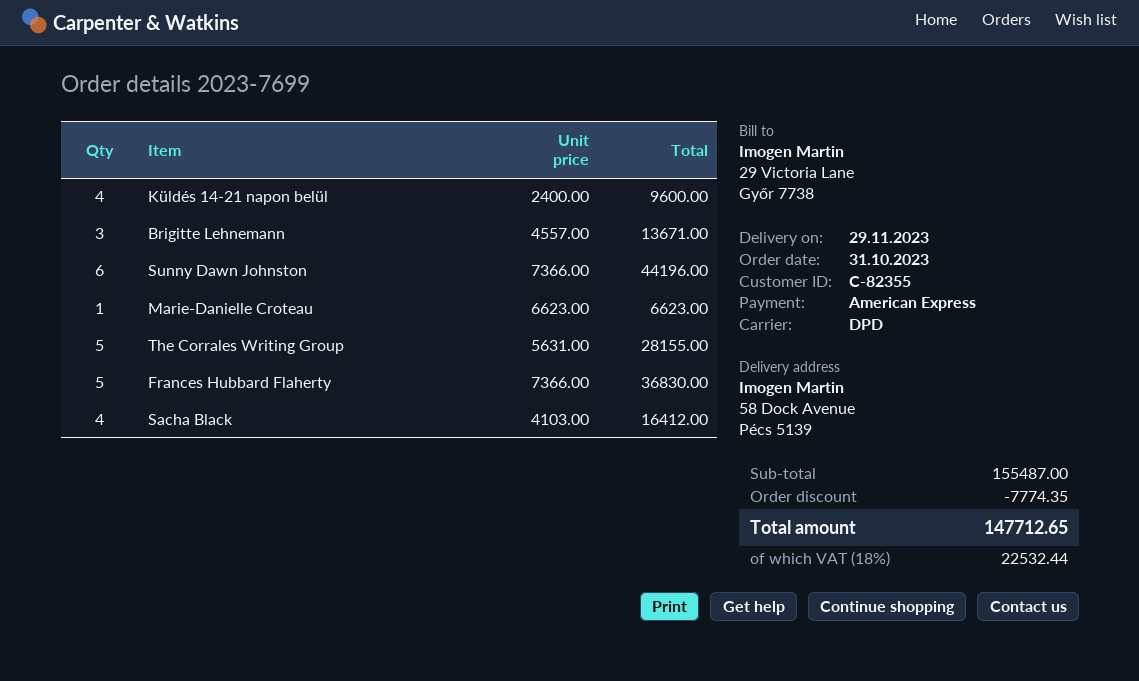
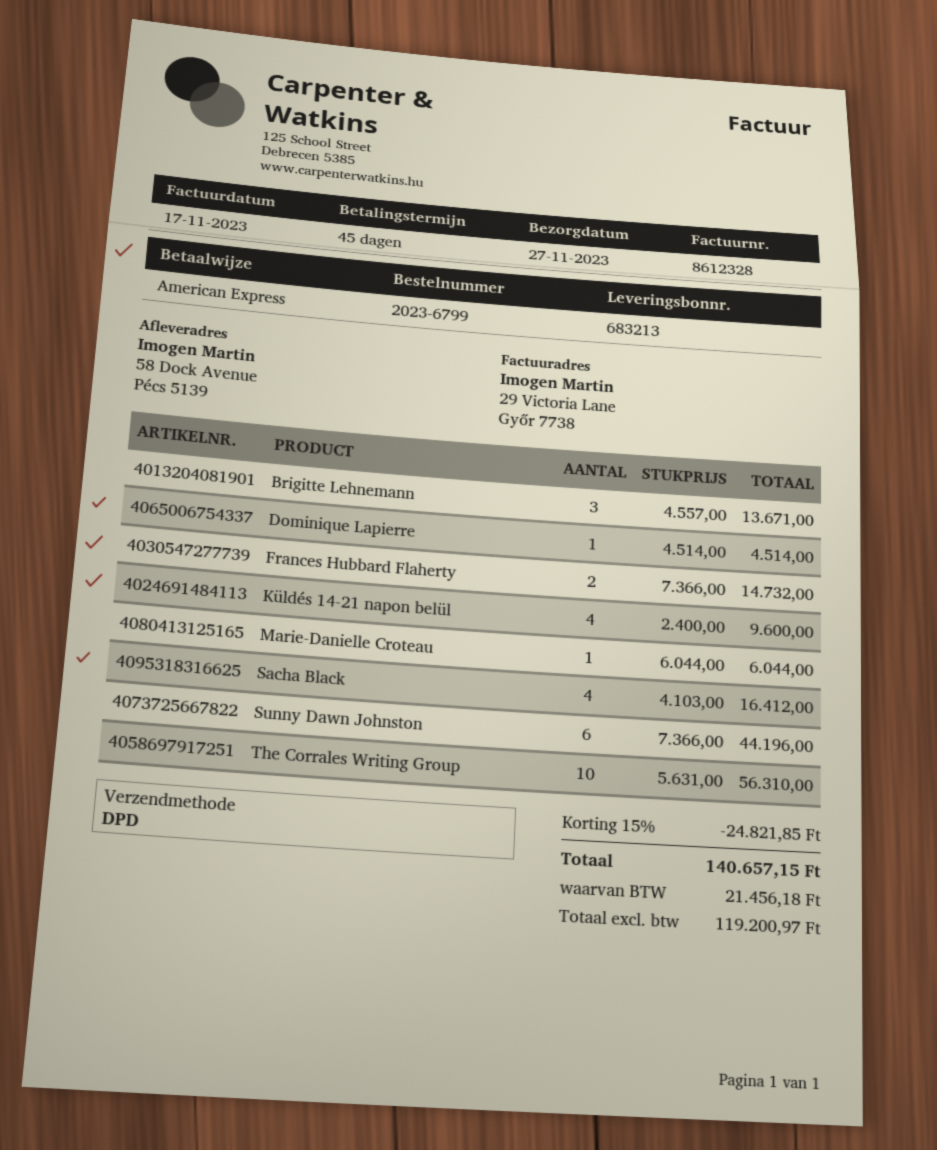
order number: 2023-7699 -> 2023-6799
delivery date: 2023-11-29 -> 2023-11-27
Marie-Danielle Croteau: 1 x 6623.00 = 6623.00 -> 1 x 6044.00 = 6044.00
The Corrales Writing Group: 5 x 5631.00 = 28155.00 -> 10 x 5631.00 = 56310.00
Frances Hubbard Flaherty: 5 x 7366.00 = 36830.00 -> 2 x 7366.00 = 14732.00
Dominique Lapierre: none -> 1 x 4514.00 = 4514.00
discount: 7774.35 -> 24821.85
tax: 22532.44 -> 21456.18
total: 147712.65 -> 140657.15

